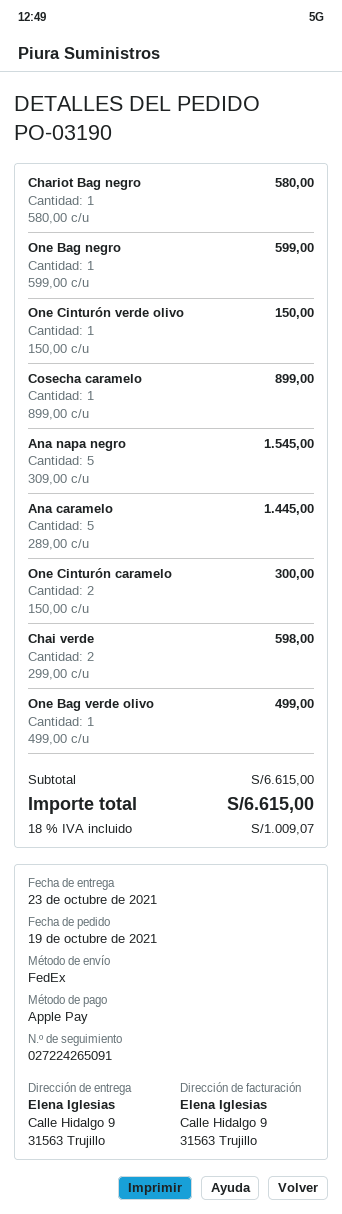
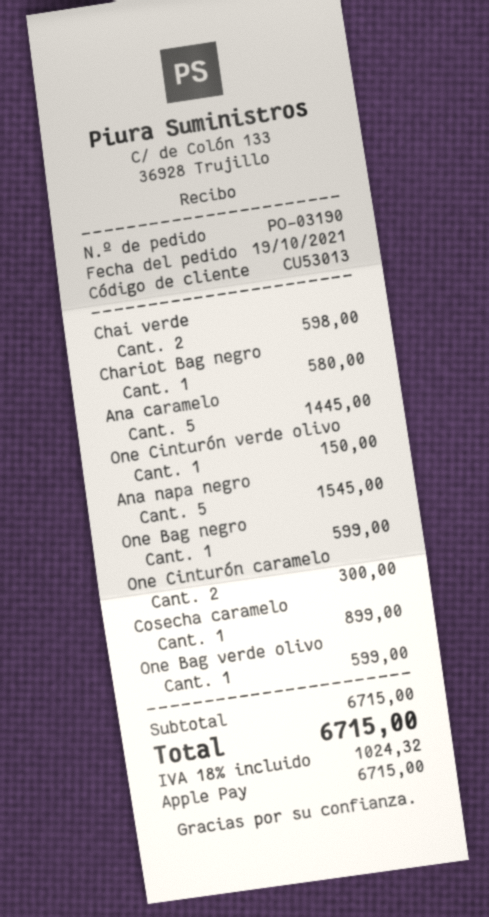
One Bag verde olivo: 1 for 499.00 -> 1 for 599.00
subtotal: 6615.00 -> 6715.00
tax: 18% = 1009.07 -> 18% = 1024.32
total: 6615.00 -> 6715.00

